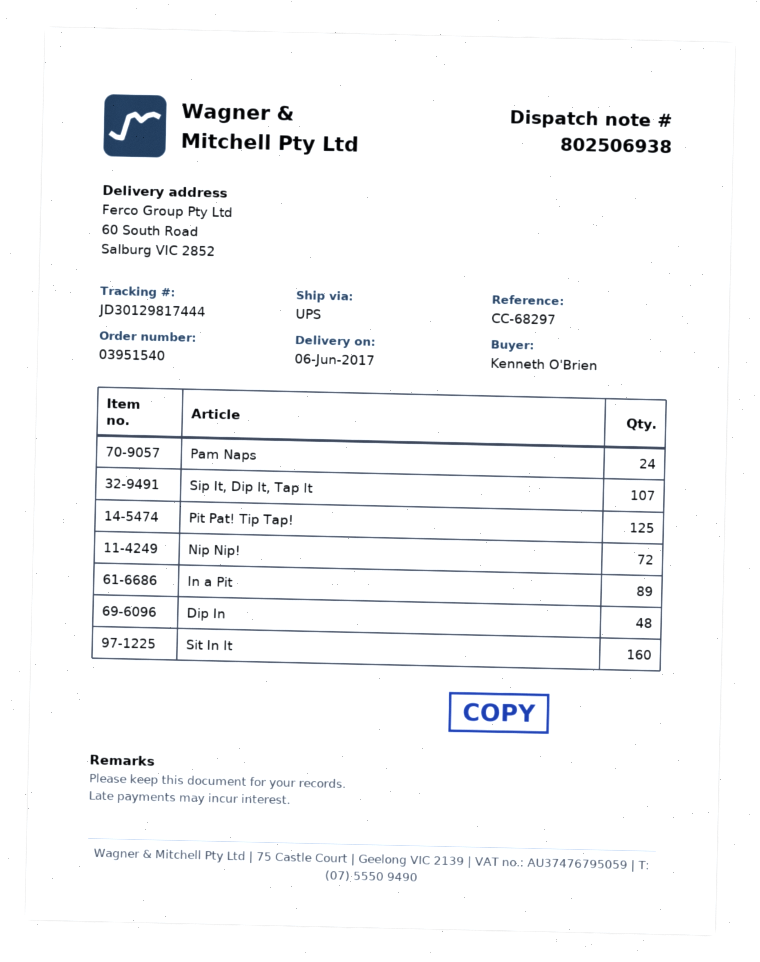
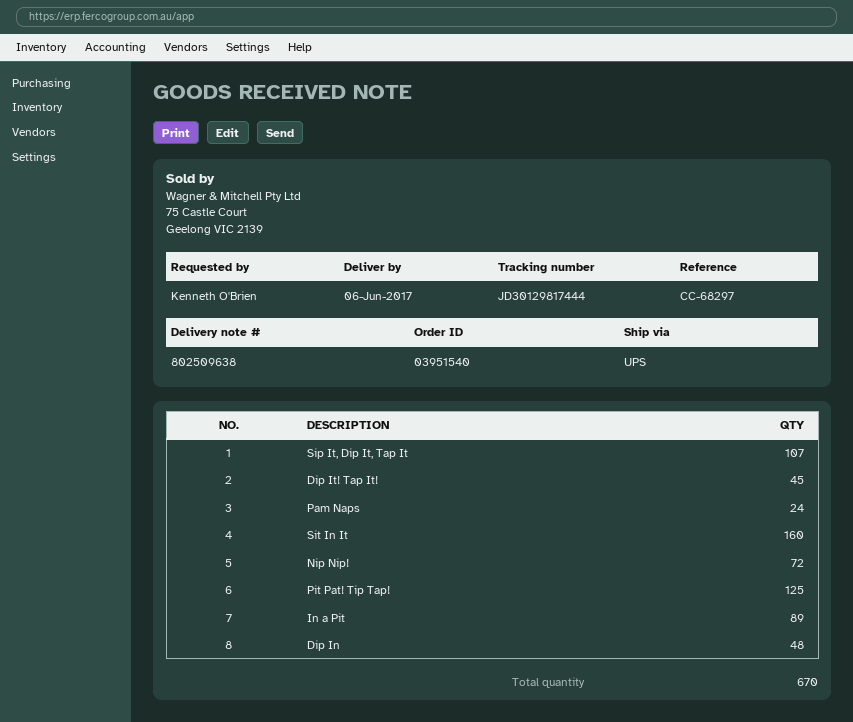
delivery note number: 802506938 -> 802509638
Dip It! Tap It!: none -> 45

